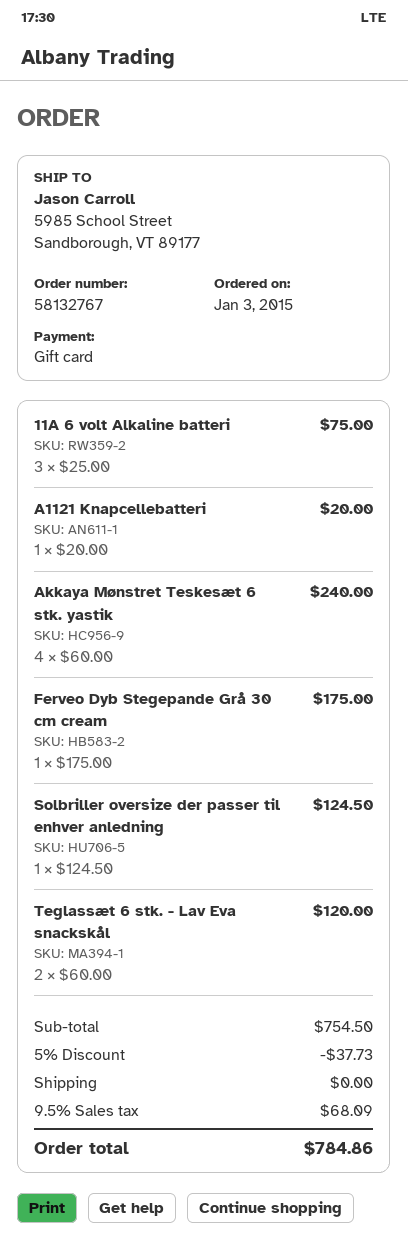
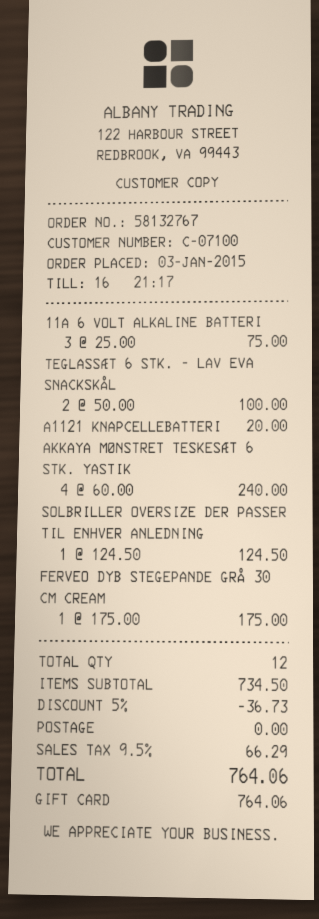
Teglassæt 6 stk. - Lav Eva snackskål: 2 x 60.00 = 120.00 -> 2 x 50.00 = 100.00
subtotal: 754.50 -> 734.50
discount: 5% = 37.73 -> 5% = 36.73
tax: 9.5% = 68.09 -> 9.5% = 66.29
total: 784.86 -> 764.06

